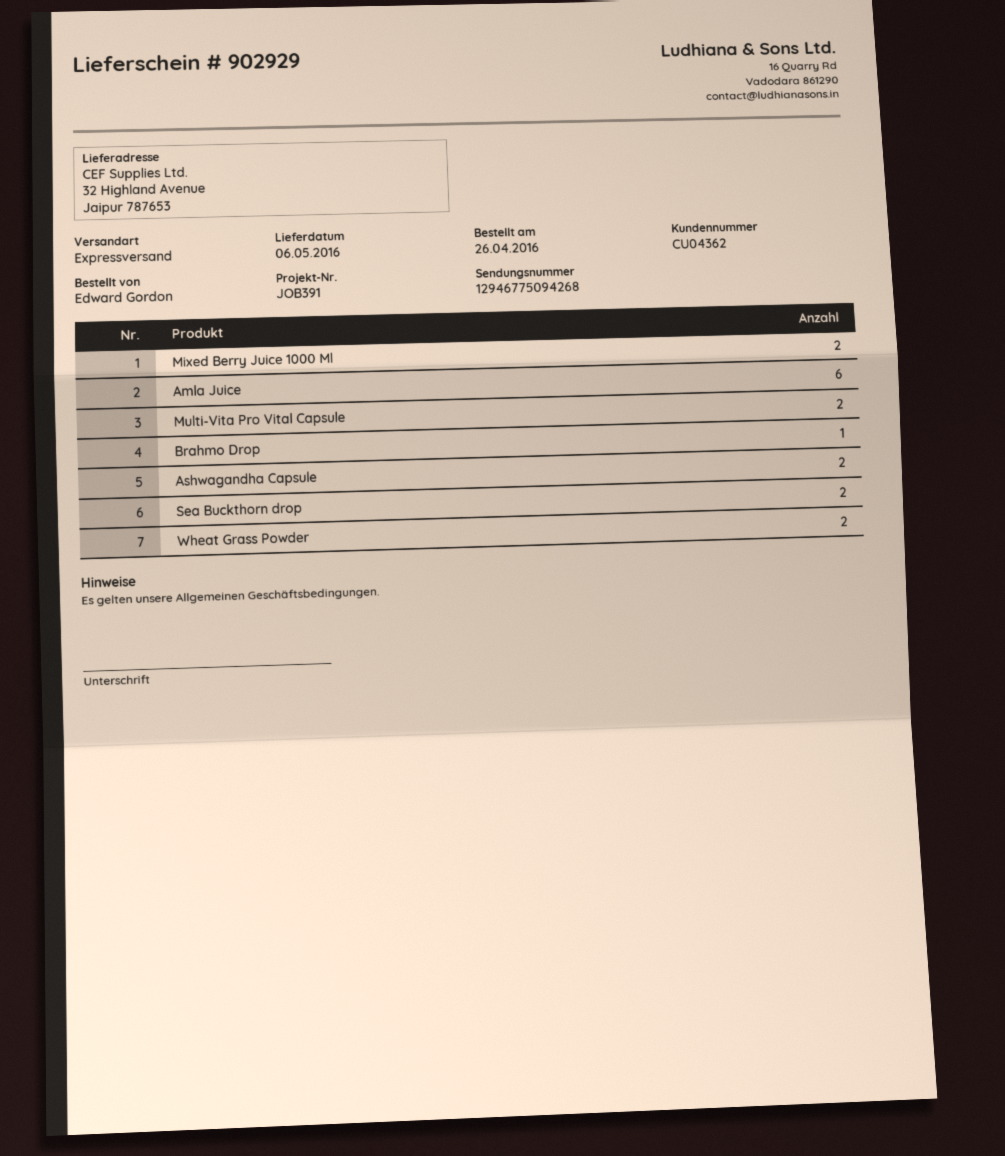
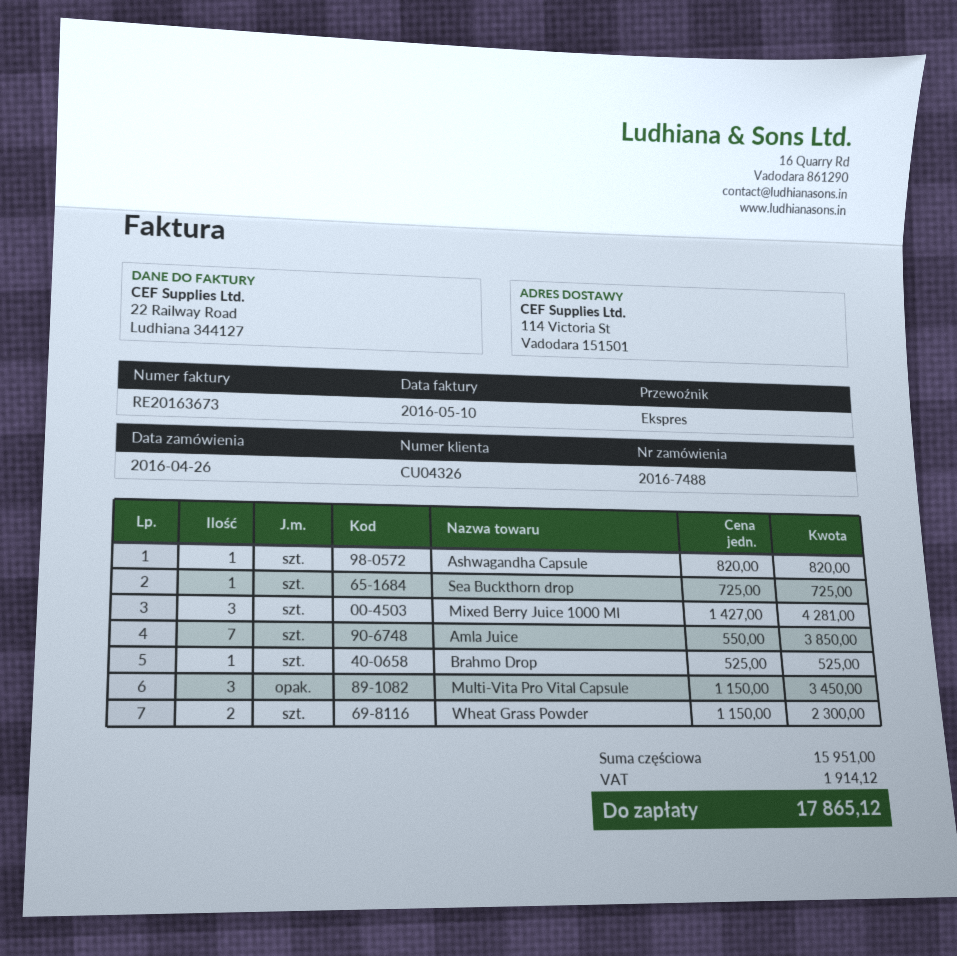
customer number: CU04362 -> CU04326
ship to: 32 Highland Avenue, Jaipur 787653 -> 114 Victoria St, Vadodara 151501
Mixed Berry Juice 1000 Ml: 2 -> 3
Amla Juice: 6 -> 7
Multi-Vita Pro Vital Capsule: 2 -> 3
Ashwagandha Capsule: 2 -> 1
Sea Buckthorn drop: 2 -> 1

